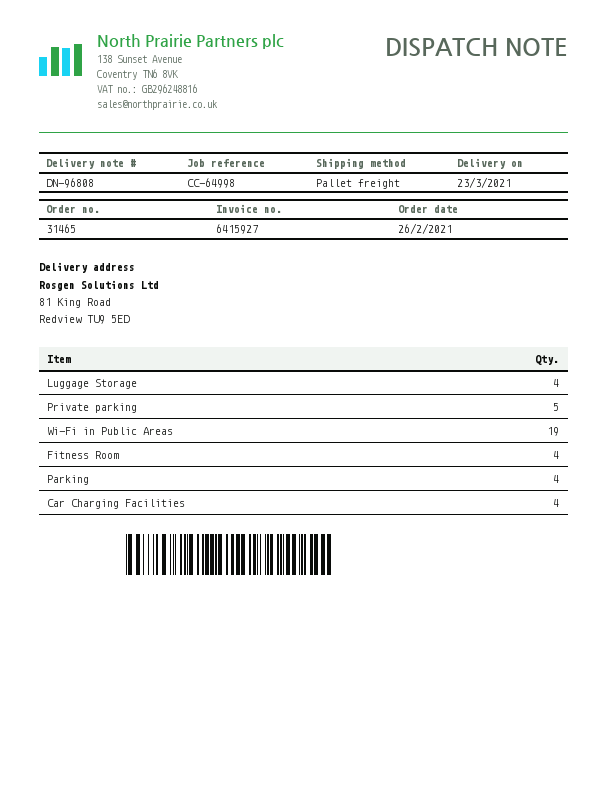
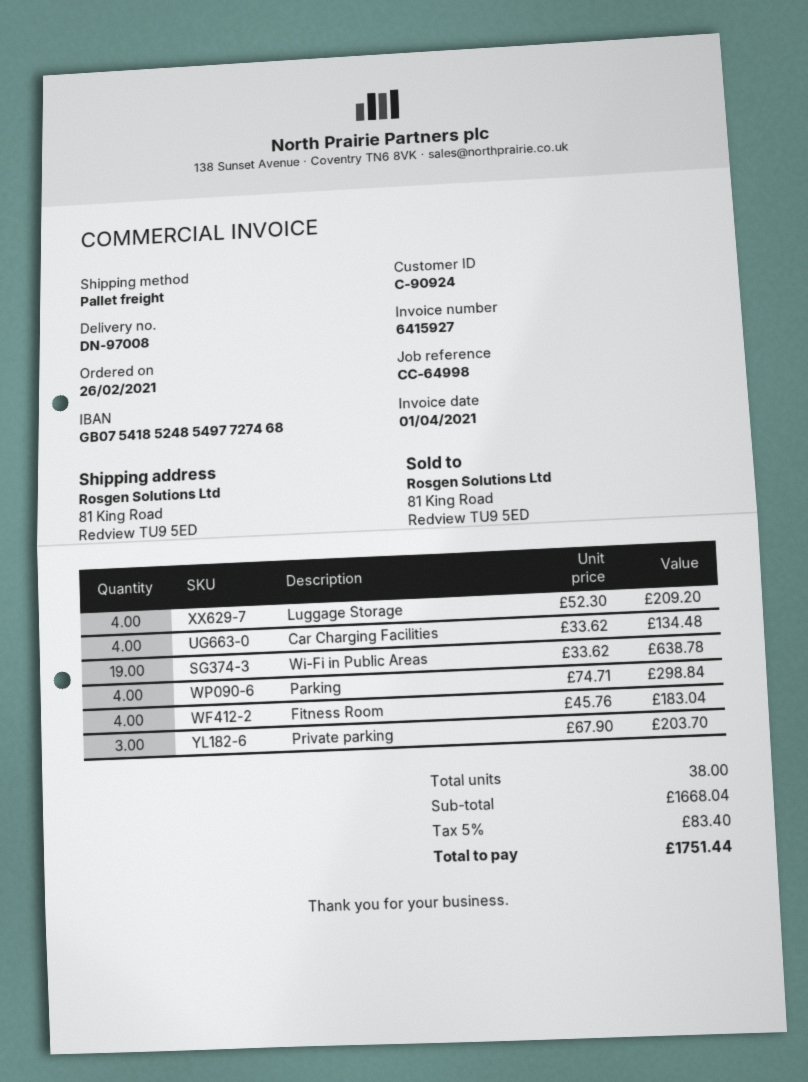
delivery note number: DN-96808 -> DN-97008
Private parking: 5 -> 3

